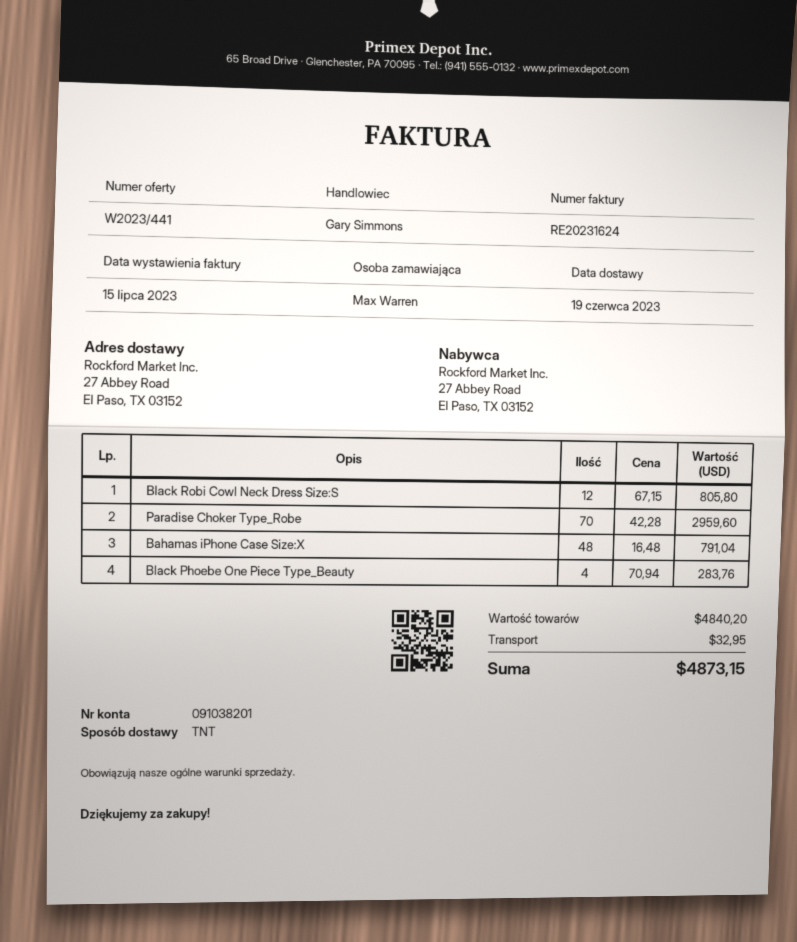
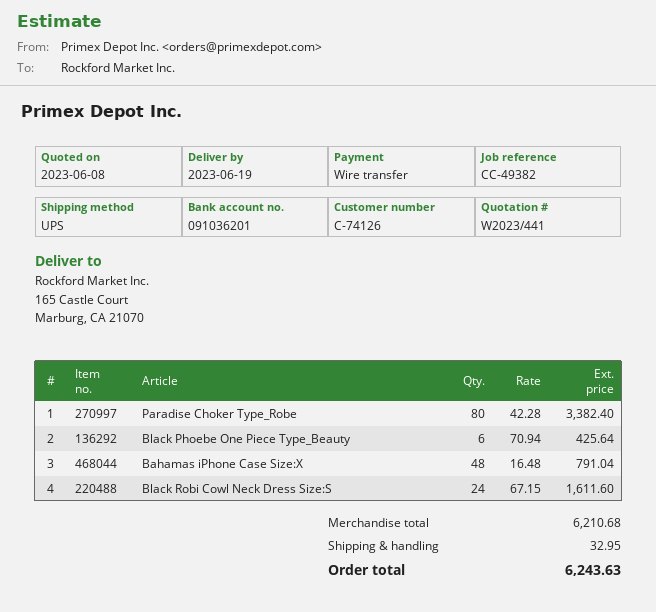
bank account: 091038201 -> 091036201
shipping method: TNT -> UPS
ship to: 27 Abbey Road, El Paso, TX 03152 -> 165 Castle Court, Marburg, CA 21070
Black Robi Cowl Neck Dress Size:S: 12 x 67.15 = 805.80 -> 24 x 67.15 = 1611.60
Paradise Choker Type_Robe: 70 x 42.28 = 2959.60 -> 80 x 42.28 = 3382.40
Black Phoebe One Piece Type_Beauty: 4 x 70.94 = 283.76 -> 6 x 70.94 = 425.64
subtotal: 4840.20 -> 6210.68
total: 4873.15 -> 6243.63

